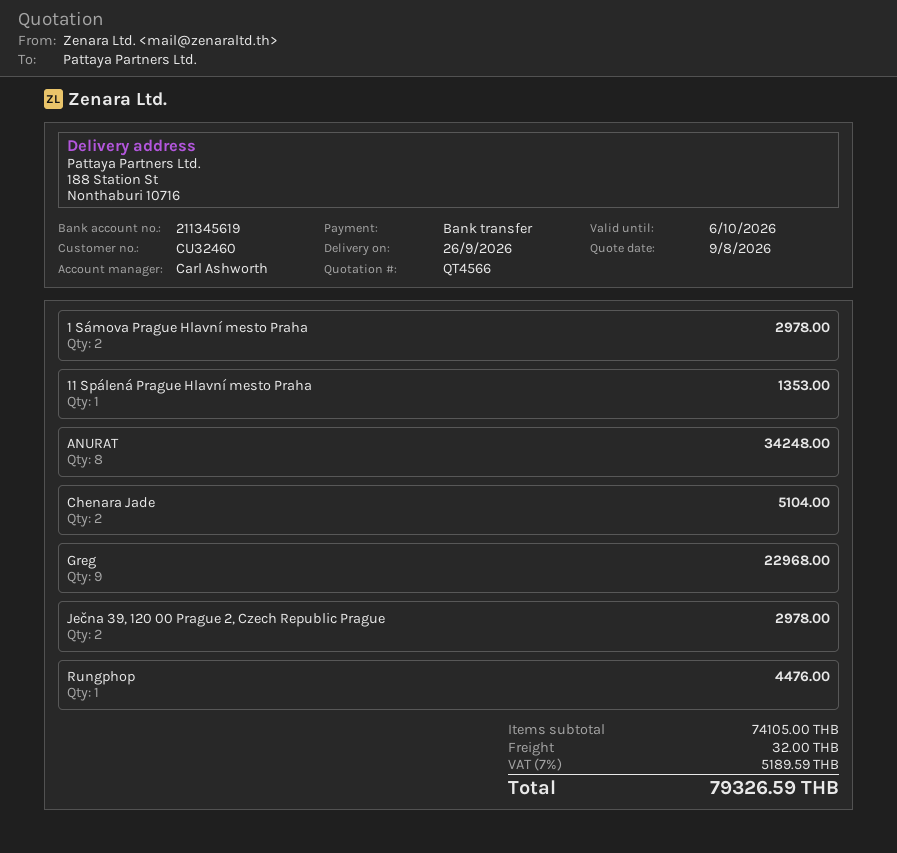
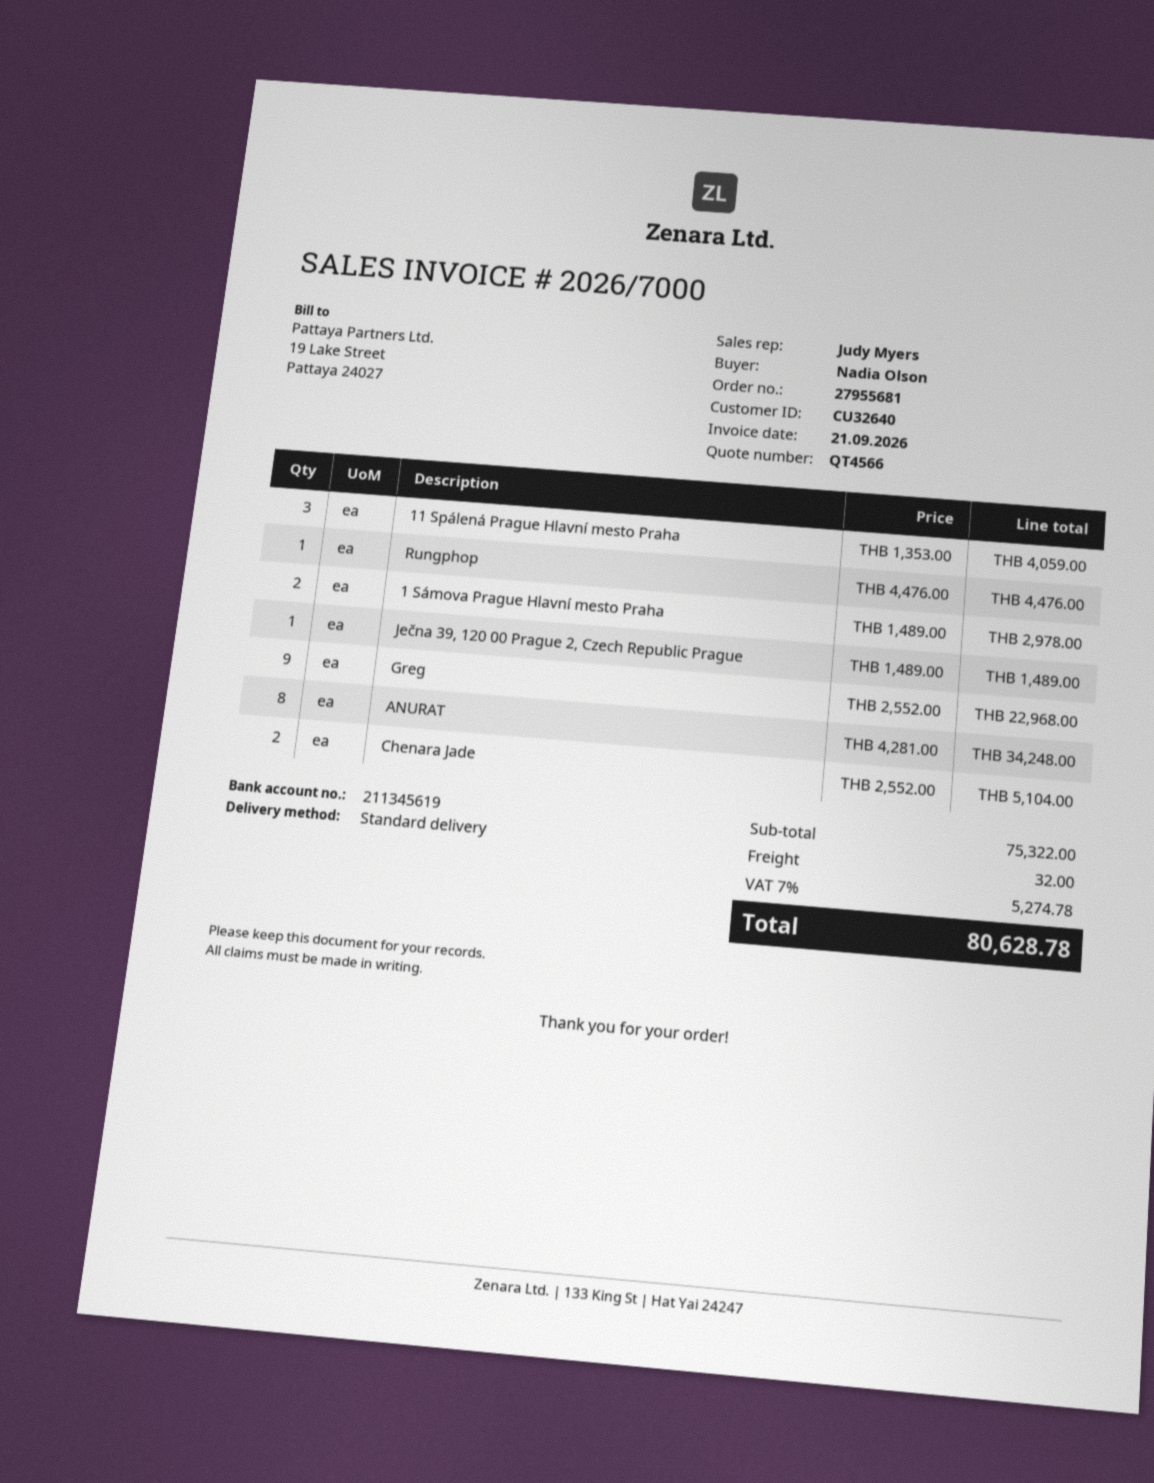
customer number: CU32460 -> CU32640
sales rep: Carl Ashworth -> Judy Myers
11 Spálená Prague Hlavní mesto Praha: 1 for 1353.00 -> 3 for 4059.00
Ječna 39, 120 00 Prague 2, Czech Republic Prague: 2 for 2978.00 -> 1 for 1489.00
subtotal: 74105.00 -> 75322.00
tax: 7% = 5189.59 -> 7% = 5274.78
total: 79326.59 -> 80628.78

